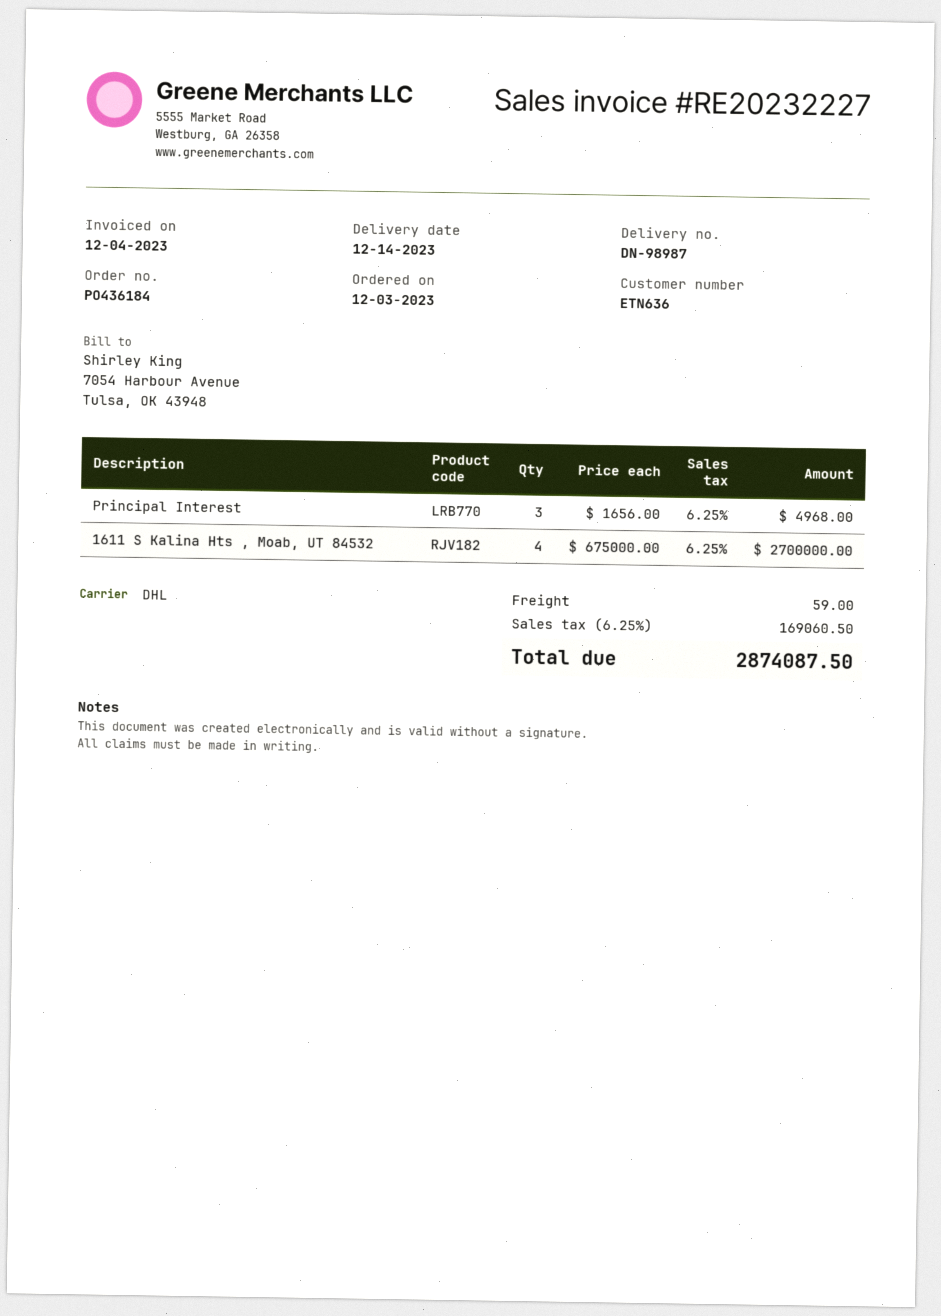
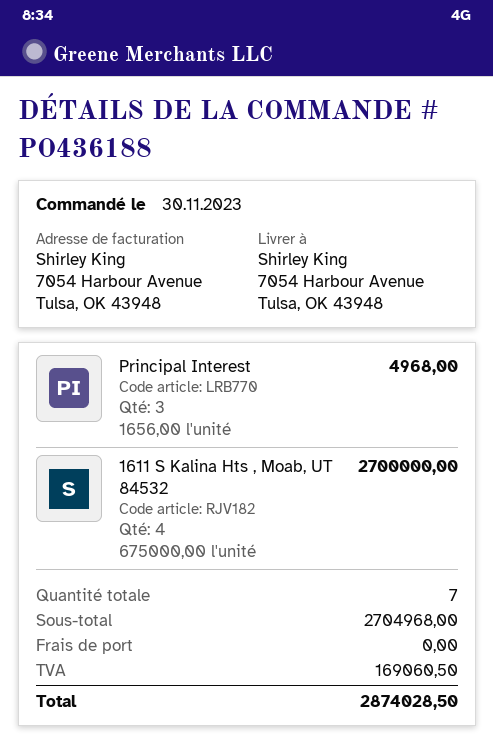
order number: PO436184 -> PO436188
order date: 2023-12-03 -> 2023-11-30
shipping: 59.00 -> 0.00
total: 2874087.50 -> 2874028.50

